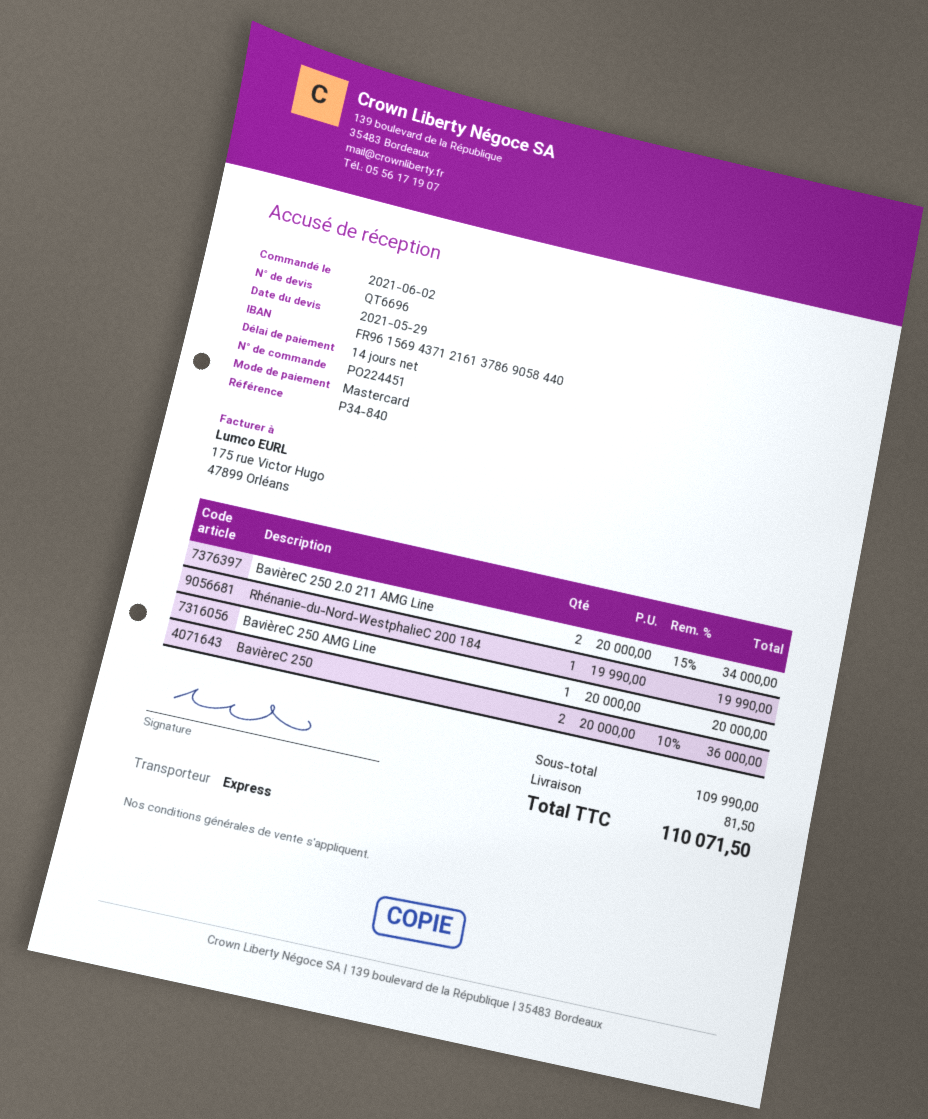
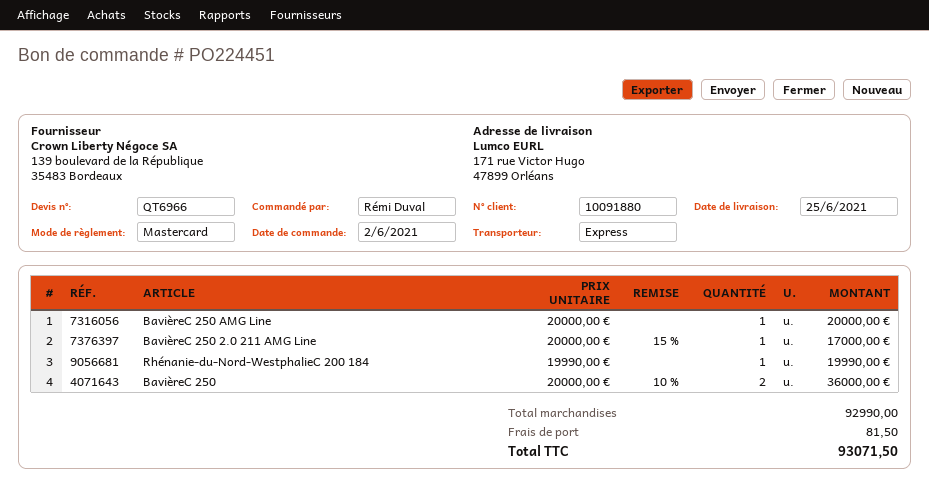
quote number: QT6696 -> QT6966
BavièreC 250 2.0 211 AMG Line: 2 x 20000.00 - 15% = 34000.00 -> 1 x 20000.00 - 15% = 17000.00
subtotal: 109990.00 -> 92990.00
total: 110071.50 -> 93071.50

